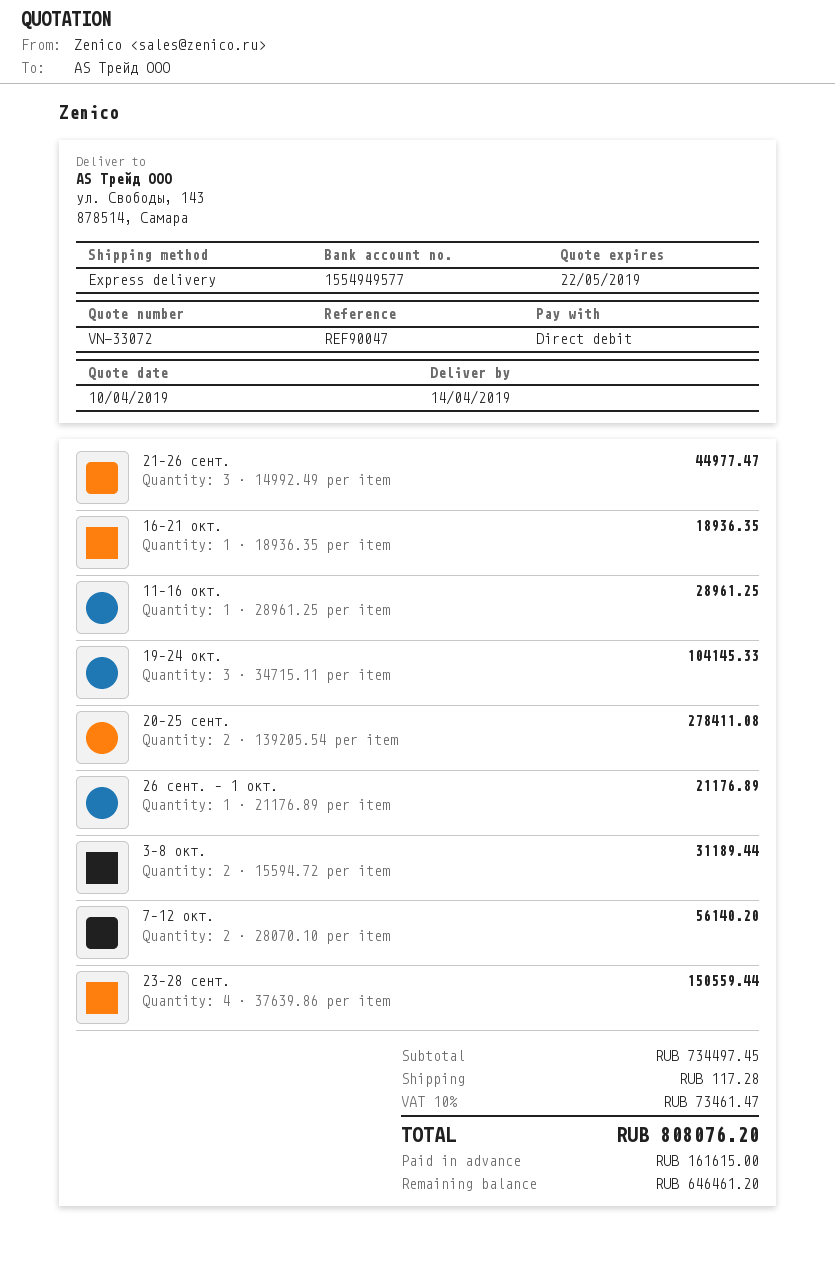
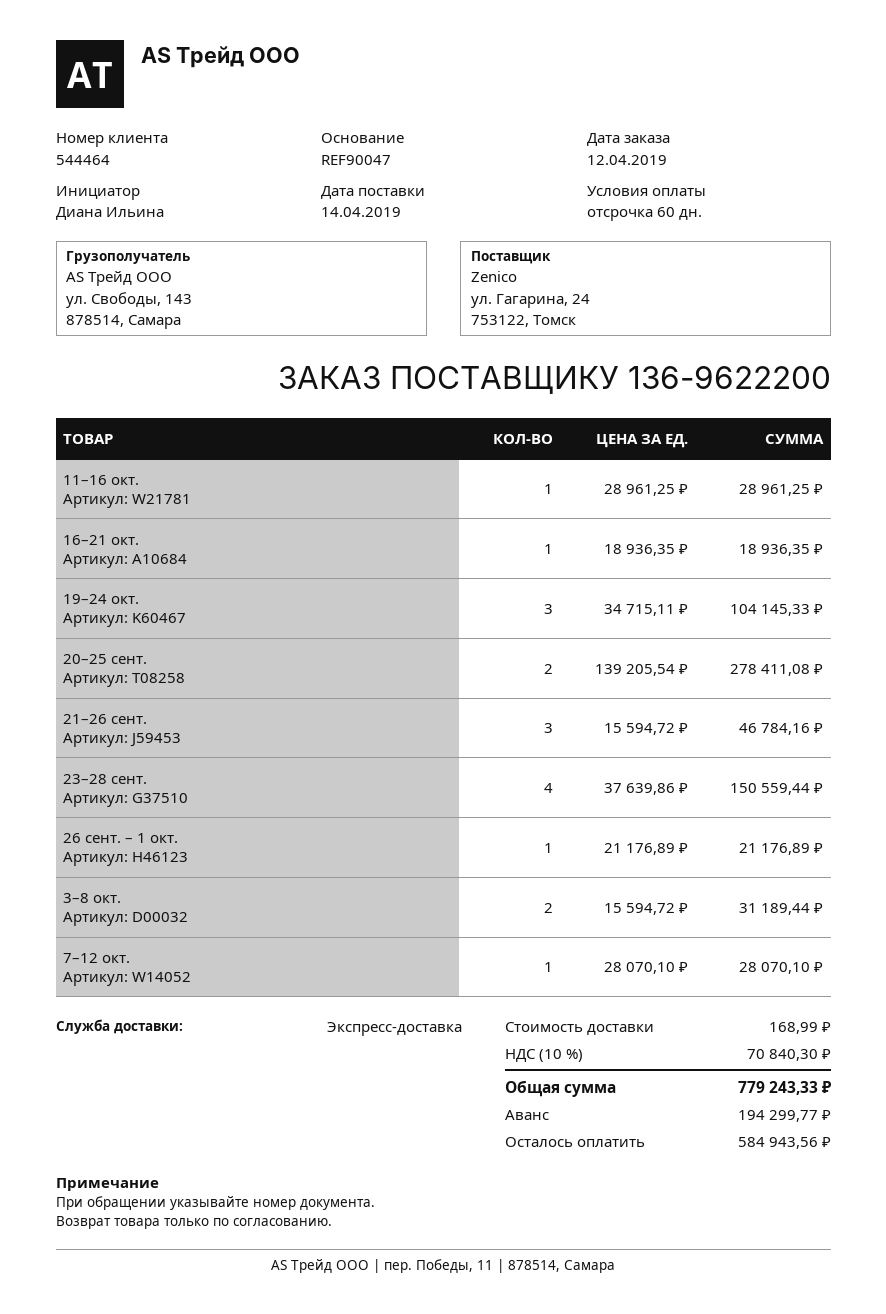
21–26 сент.: 3 x 14992.49 = 44977.47 -> 3 x 15594.72 = 46784.16
7–12 окт.: 2 x 28070.10 = 56140.20 -> 1 x 28070.10 = 28070.10
shipping: 117.28 -> 168.99
tax: 10% = 73461.47 -> 10% = 70840.30
total: 808076.20 -> 779243.33
deposit: 161615.00 -> 194299.77
balance: 646461.20 -> 584943.56

